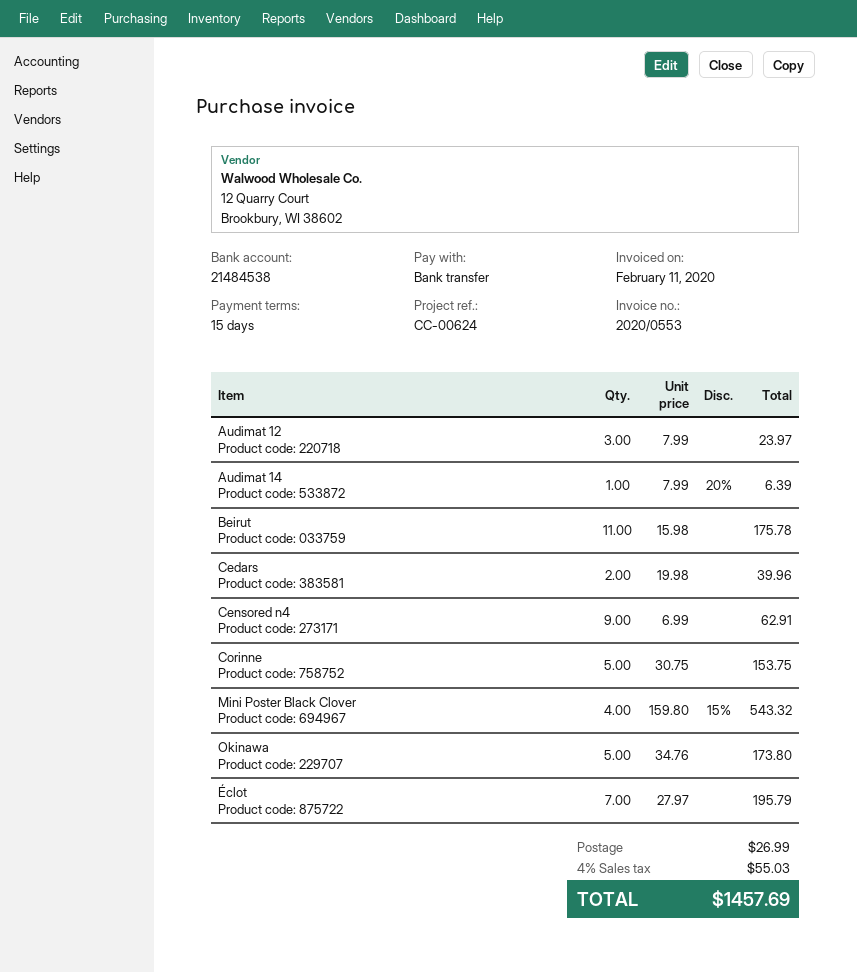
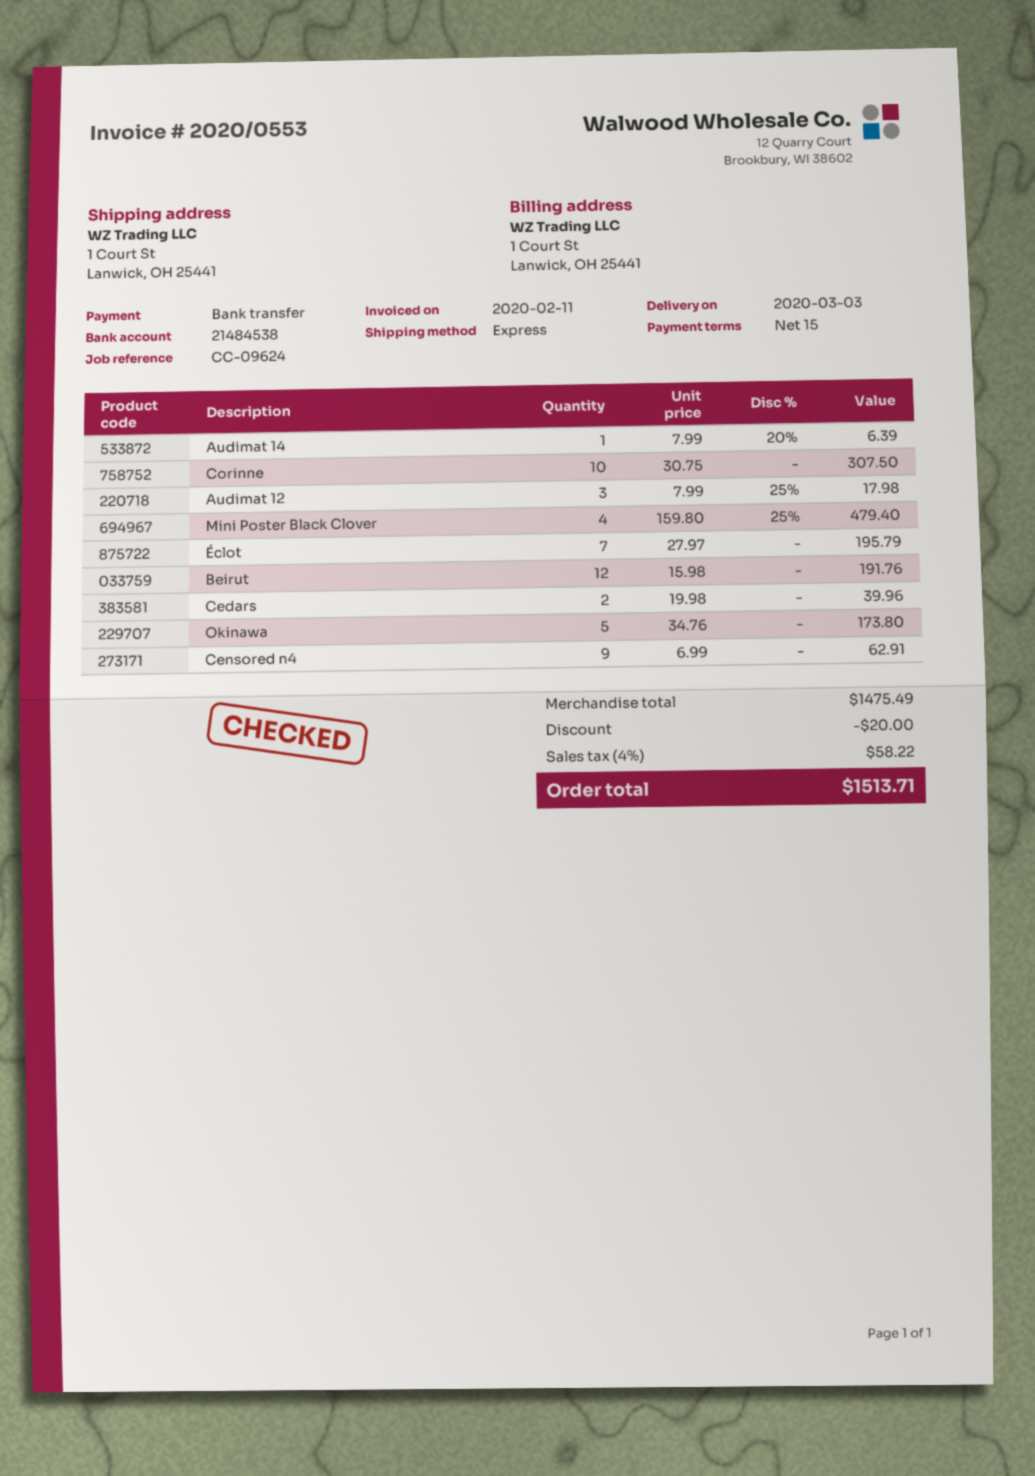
reference: CC-00624 -> CC-09624
Audimat 12: 3 x 7.99 = 23.97 -> 3 x 7.99 - 25% = 17.98
Beirut: 11 x 15.98 = 175.78 -> 12 x 15.98 = 191.76
Corinne: 5 x 30.75 = 153.75 -> 10 x 30.75 = 307.50
Mini Poster Black Clover: 4 x 159.80 - 15% = 543.32 -> 4 x 159.80 - 25% = 479.40
discount: none -> 20.00
shipping: 26.99 -> none
tax: 4% = 55.03 -> 4% = 58.22
total: 1457.69 -> 1513.71

